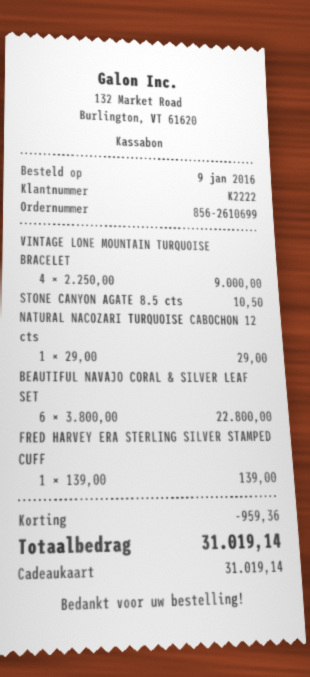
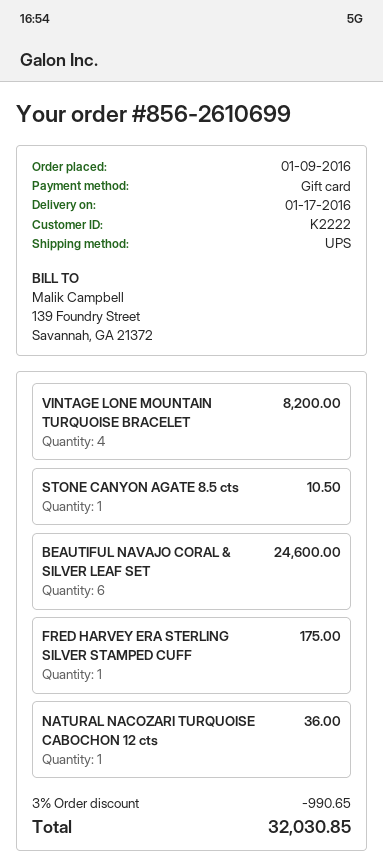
VINTAGE LONE MOUNTAIN TURQUOISE BRACELET: 4 for 9000.00 -> 4 for 8200.00
NATURAL NACOZARI TURQUOISE CABOCHON 12 cts: 1 for 29.00 -> 1 for 36.00
BEAUTIFUL NAVAJO CORAL & SILVER LEAF SET: 6 for 22800.00 -> 6 for 24600.00
FRED HARVEY ERA STERLING SILVER STAMPED CUFF: 1 for 139.00 -> 1 for 175.00
discount: 959.36 -> 990.65
total: 31019.14 -> 32030.85

